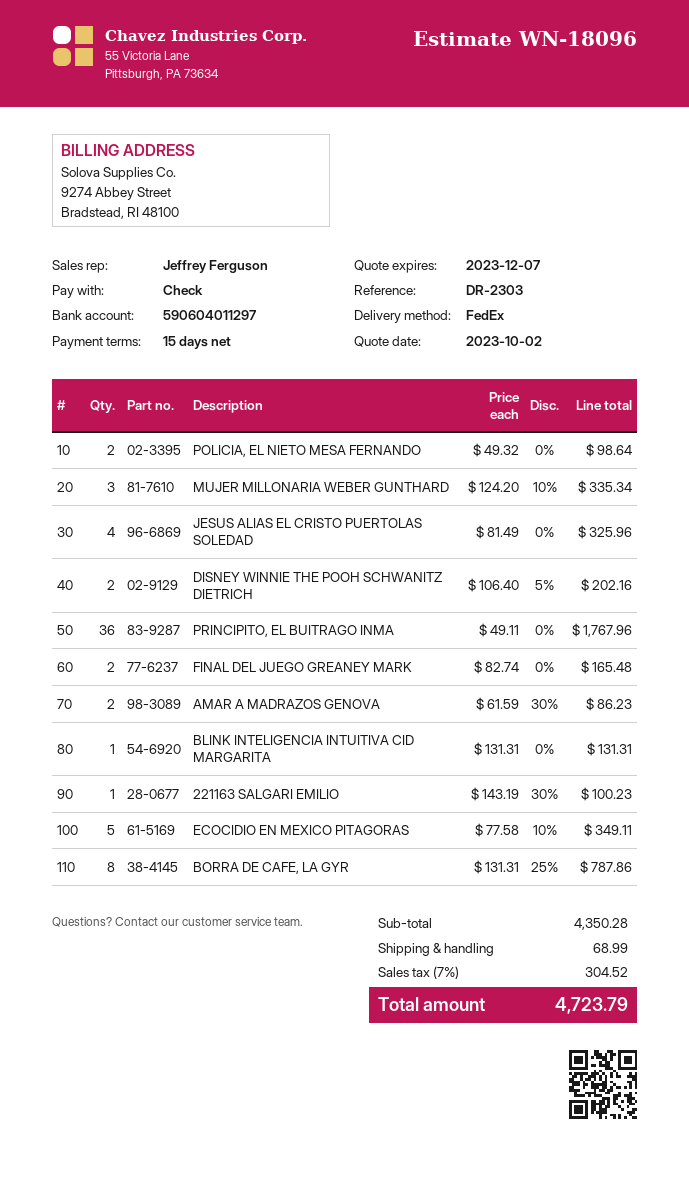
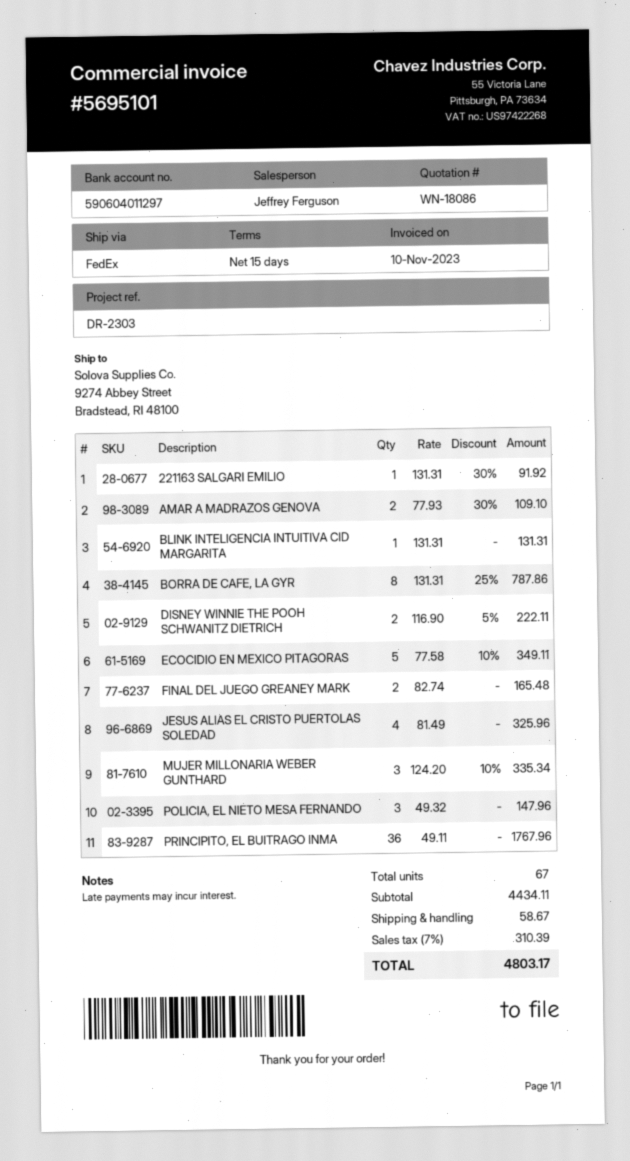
quote number: WN-18096 -> WN-18086
POLICIA, EL NIETO MESA FERNANDO: 2 x 49.32 = 98.64 -> 3 x 49.32 = 147.96
DISNEY WINNIE THE POOH SCHWANITZ DIETRICH: 2 x 106.40 - 5% = 202.16 -> 2 x 116.90 - 5% = 222.11
AMAR A MADRAZOS GENOVA: 2 x 61.59 - 30% = 86.23 -> 2 x 77.93 - 30% = 109.10
221163 SALGARI EMILIO: 1 x 143.19 - 30% = 100.23 -> 1 x 131.31 - 30% = 91.92
subtotal: 4350.28 -> 4434.11
shipping: 68.99 -> 58.67
tax: 7% = 304.52 -> 7% = 310.39
total: 4723.79 -> 4803.17

